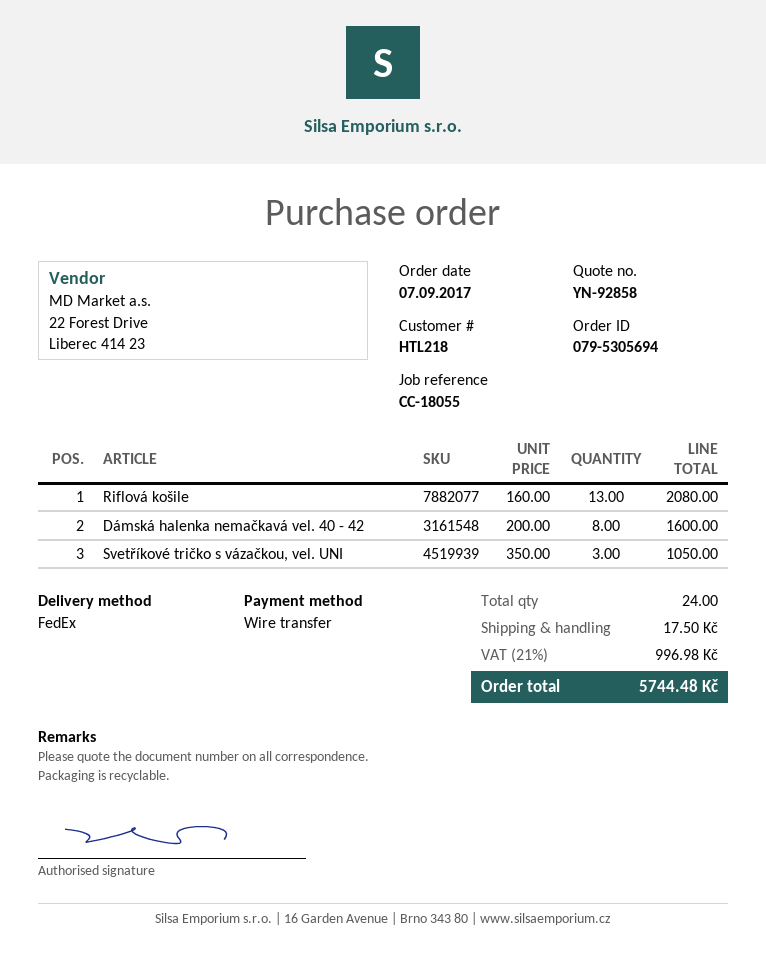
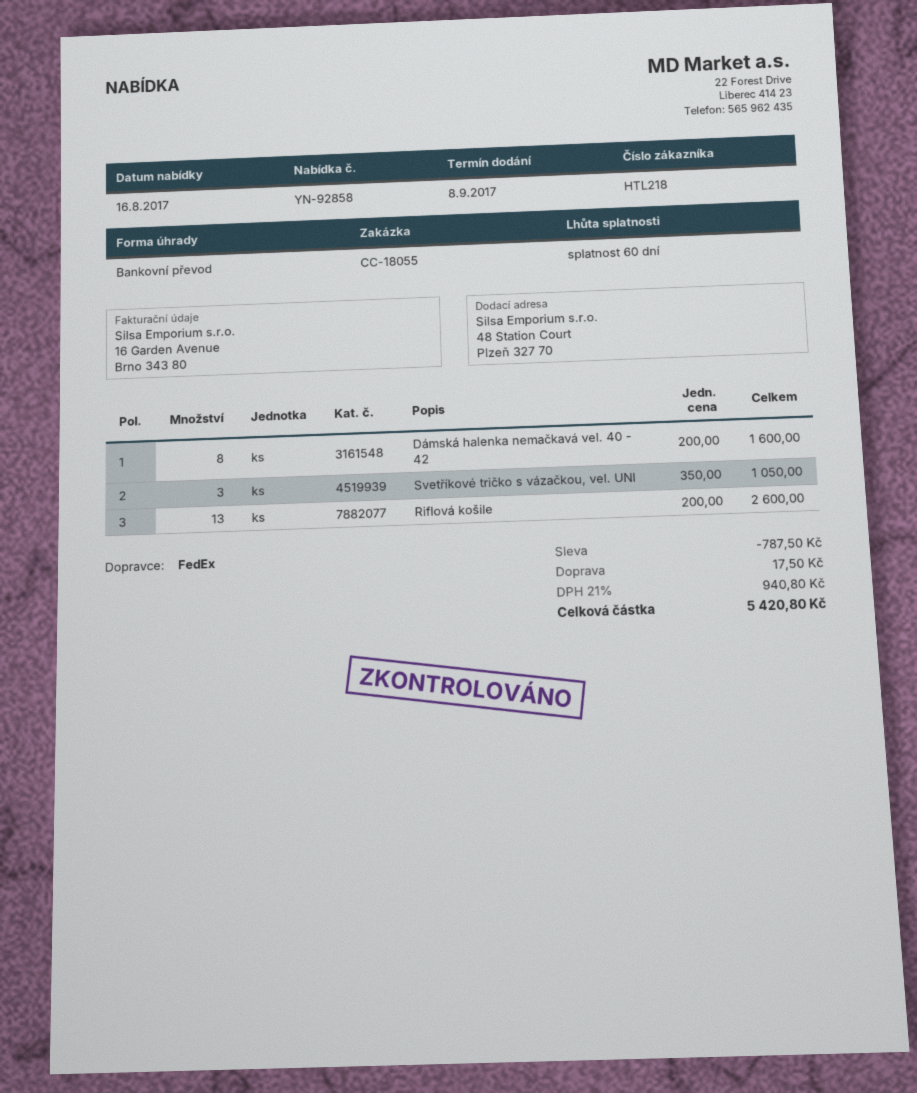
Riflová košile: 13 x 160.00 = 2080.00 -> 13 x 200.00 = 2600.00
discount: none -> 787.50
tax: 21% = 996.98 -> 21% = 940.80
total: 5744.48 -> 5420.80

